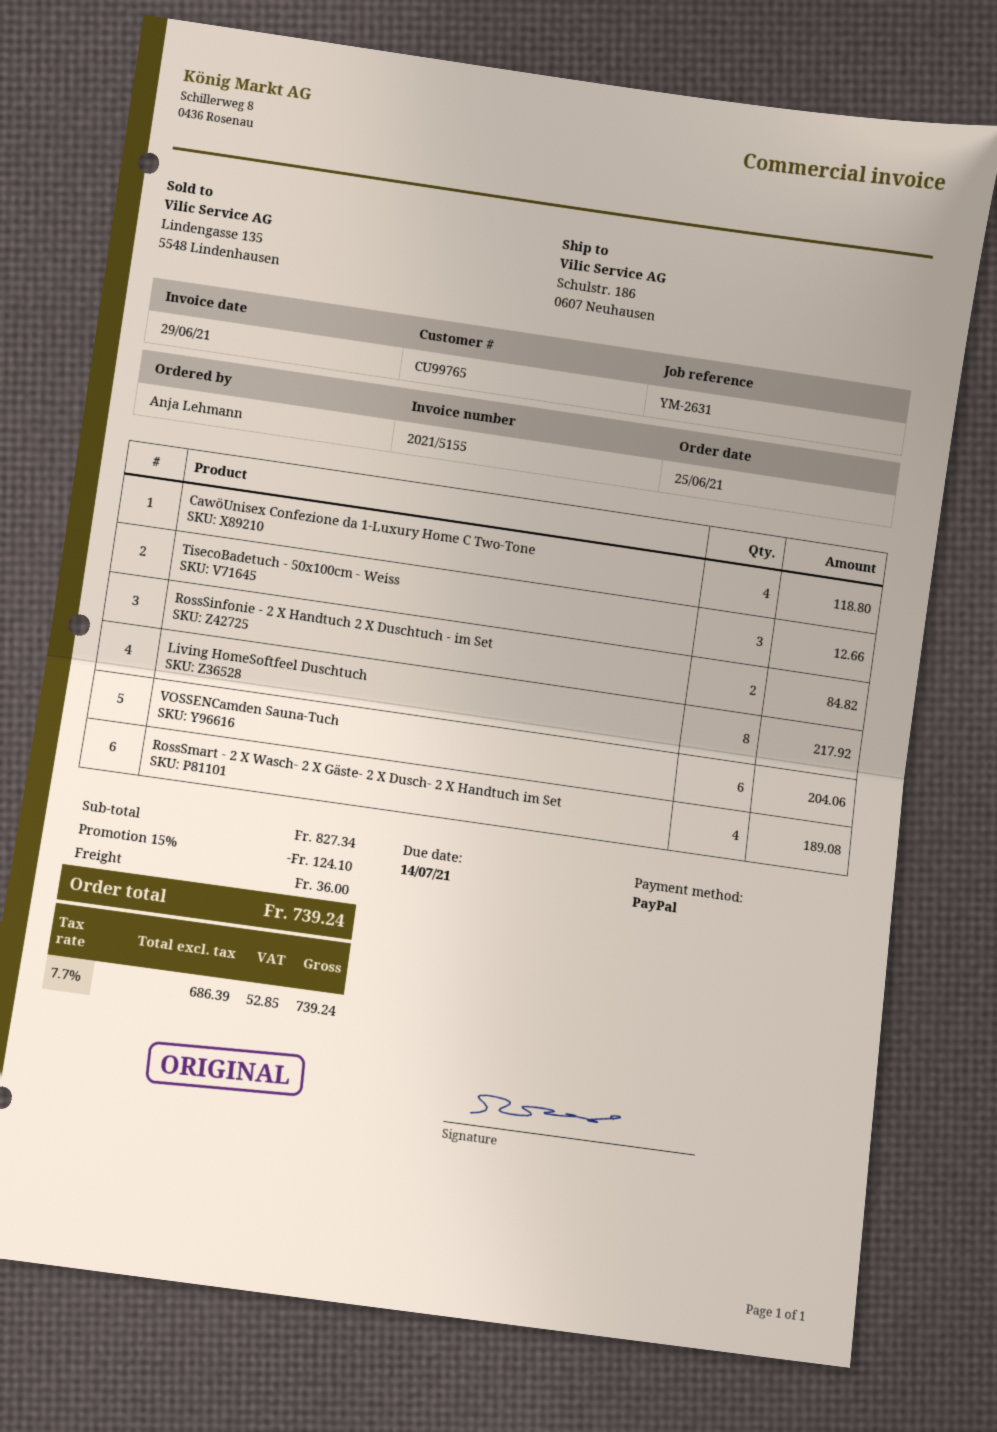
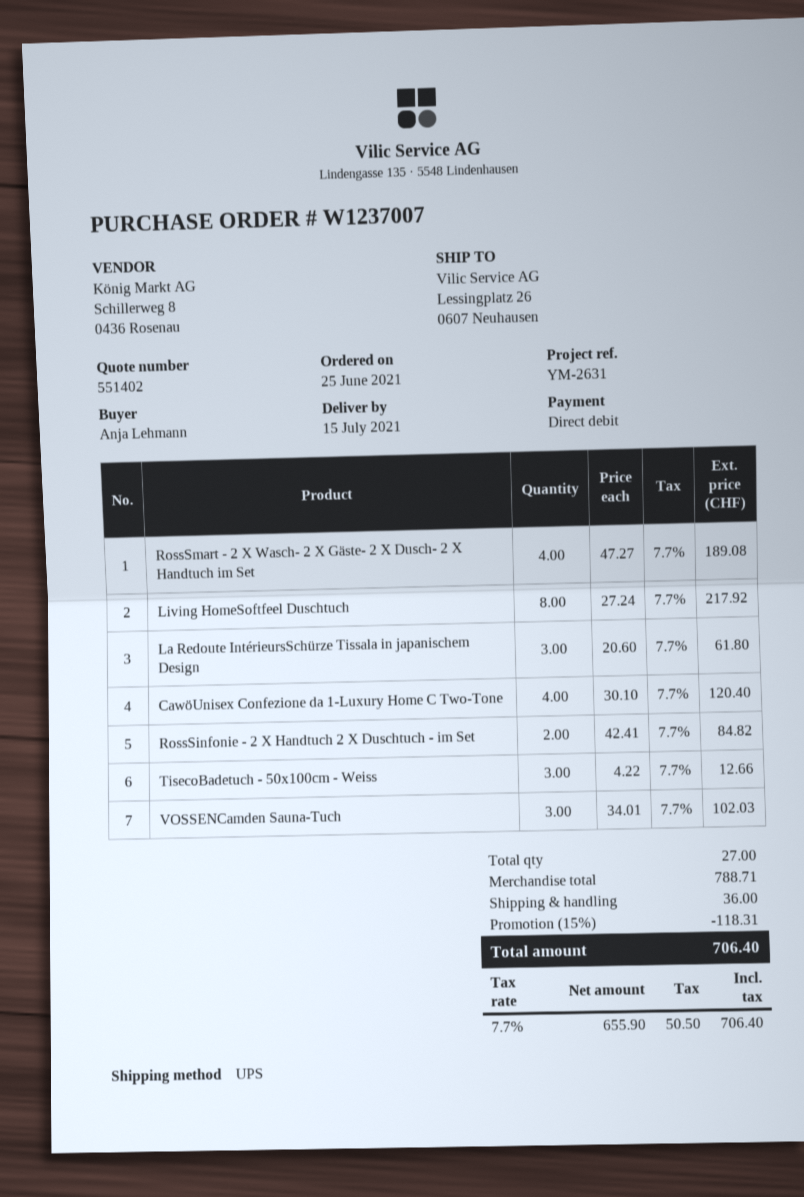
payment method: PayPal -> direct debit
ship to: Schulstr. 186, 0607 Neuhausen -> Lessingplatz 26, 0607 Neuhausen
CawöUnisex Confezione da 1-Luxury Home C Two-Tone: 4 for 118.80 -> 4 for 120.40
VOSSENCamden Sauna-Tuch: 6 for 204.06 -> 3 for 102.03
La Redoute IntérieursSchürze Tissala in japanischem Design: none -> 3 for 61.80
subtotal: 827.34 -> 788.71
discount: 15% = 124.10 -> 15% = 118.31
net: 686.39 -> 655.90
tax: 7.7% = 52.85 -> 7.7% = 50.50
total: 739.24 -> 706.40

